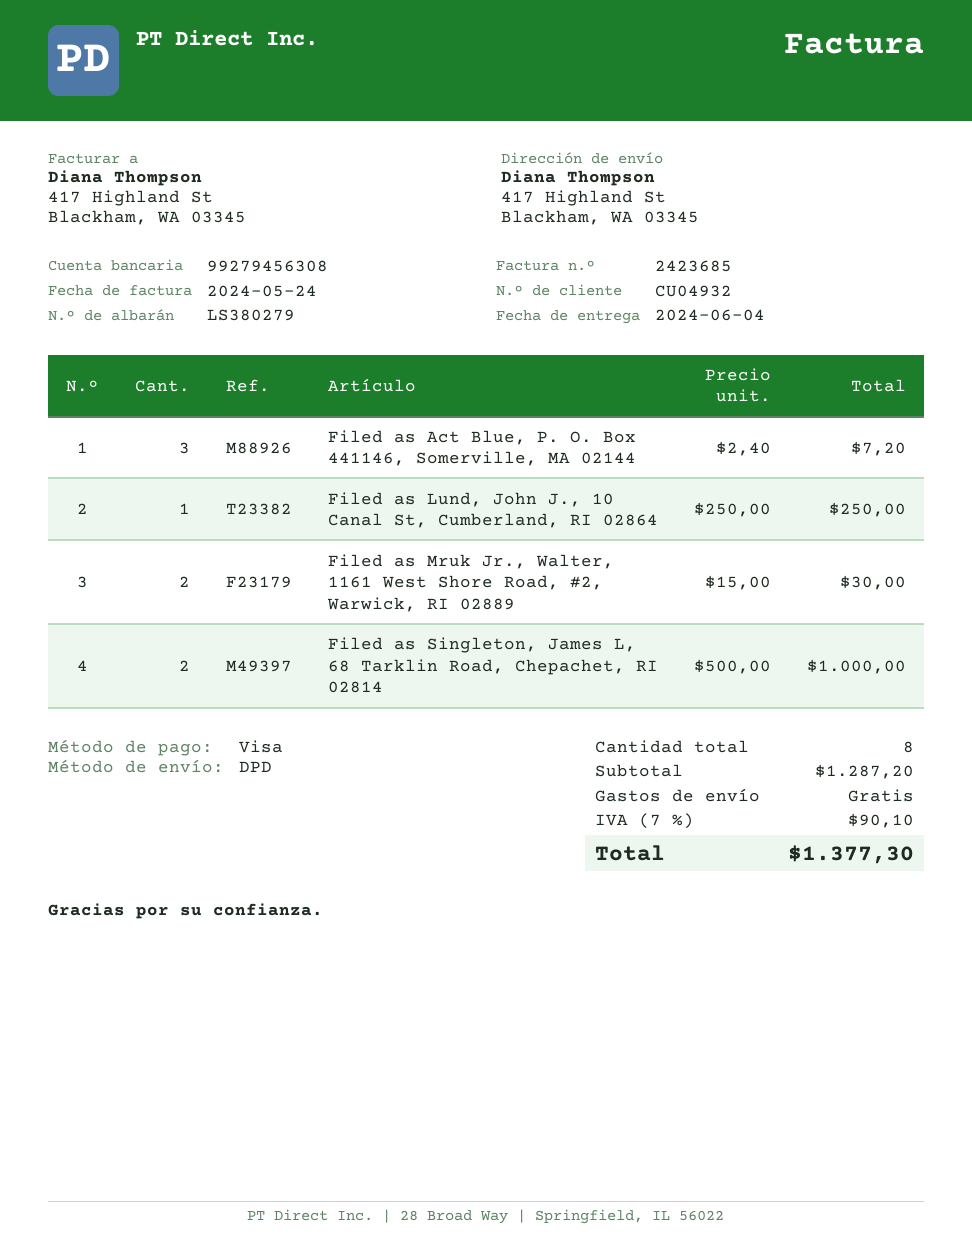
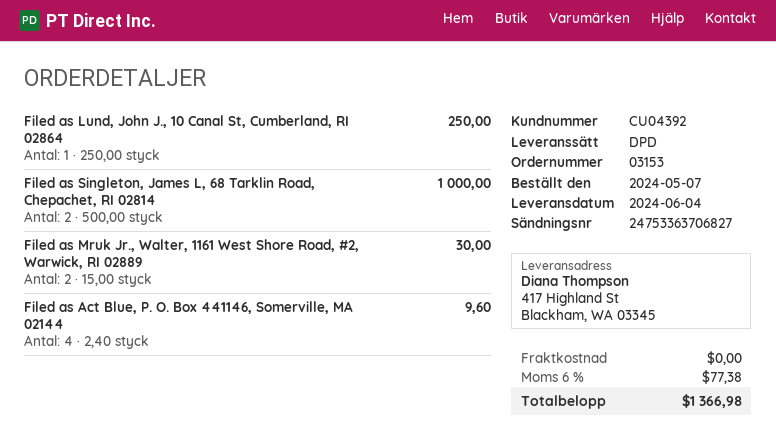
customer number: CU04932 -> CU04392
Filed as Act Blue, P. O. Box 441146, Somerville, MA 02144: 3 x 2.40 = 7.20 -> 4 x 2.40 = 9.60
tax: 7% = 90.10 -> 6% = 77.38
total: 1377.30 -> 1366.98

